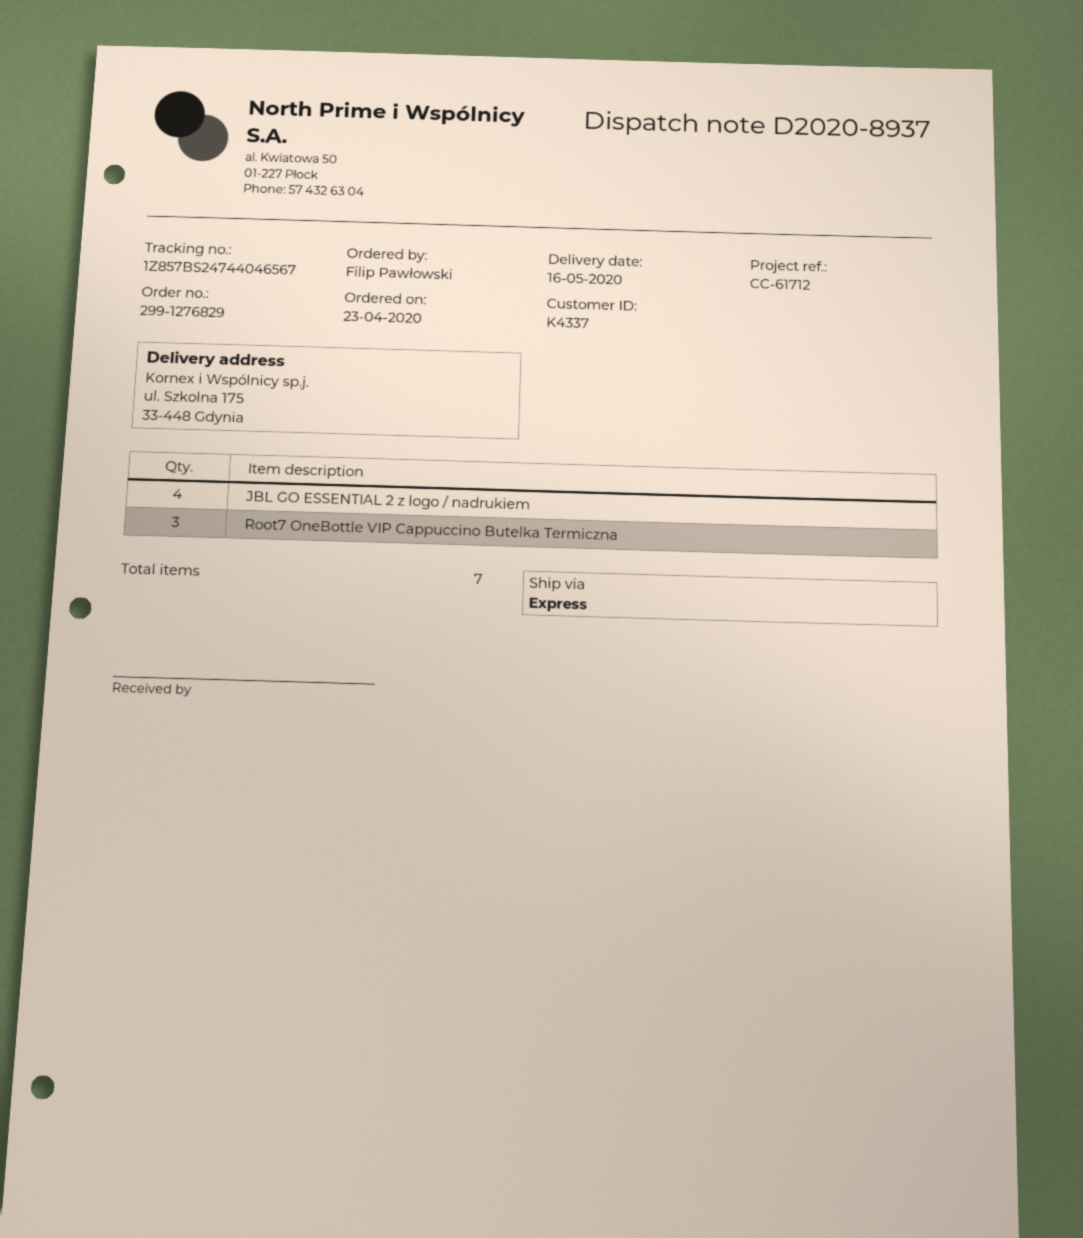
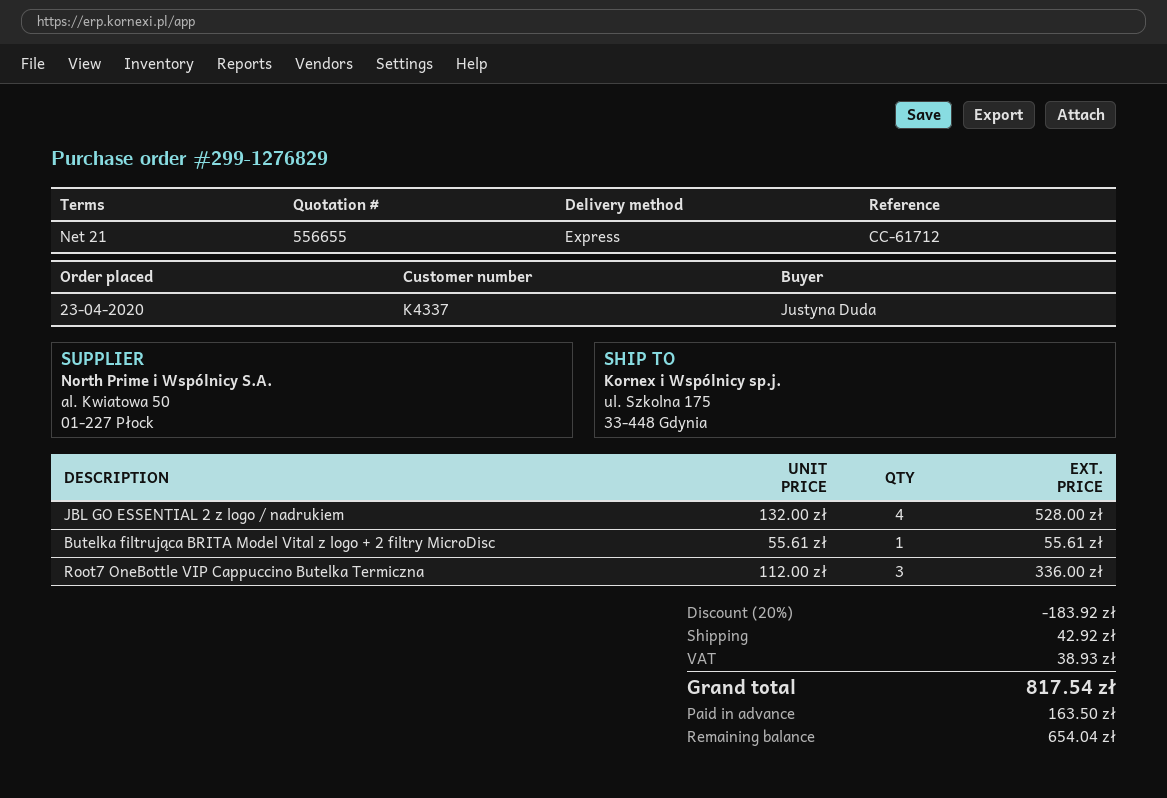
ordered by: Filip Pawłowski -> Justyna Duda
Butelka filtrująca BRITA Model Vital z logo + 2 filtry MicroDisc: none -> 1

